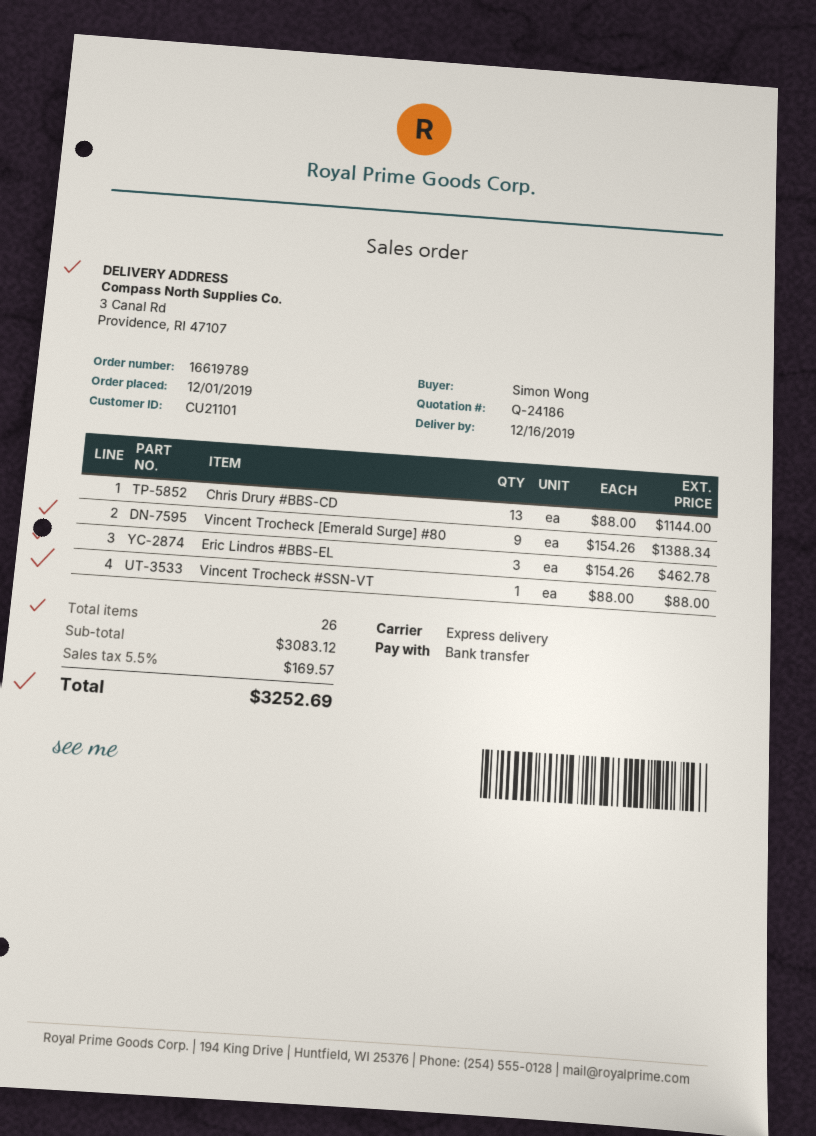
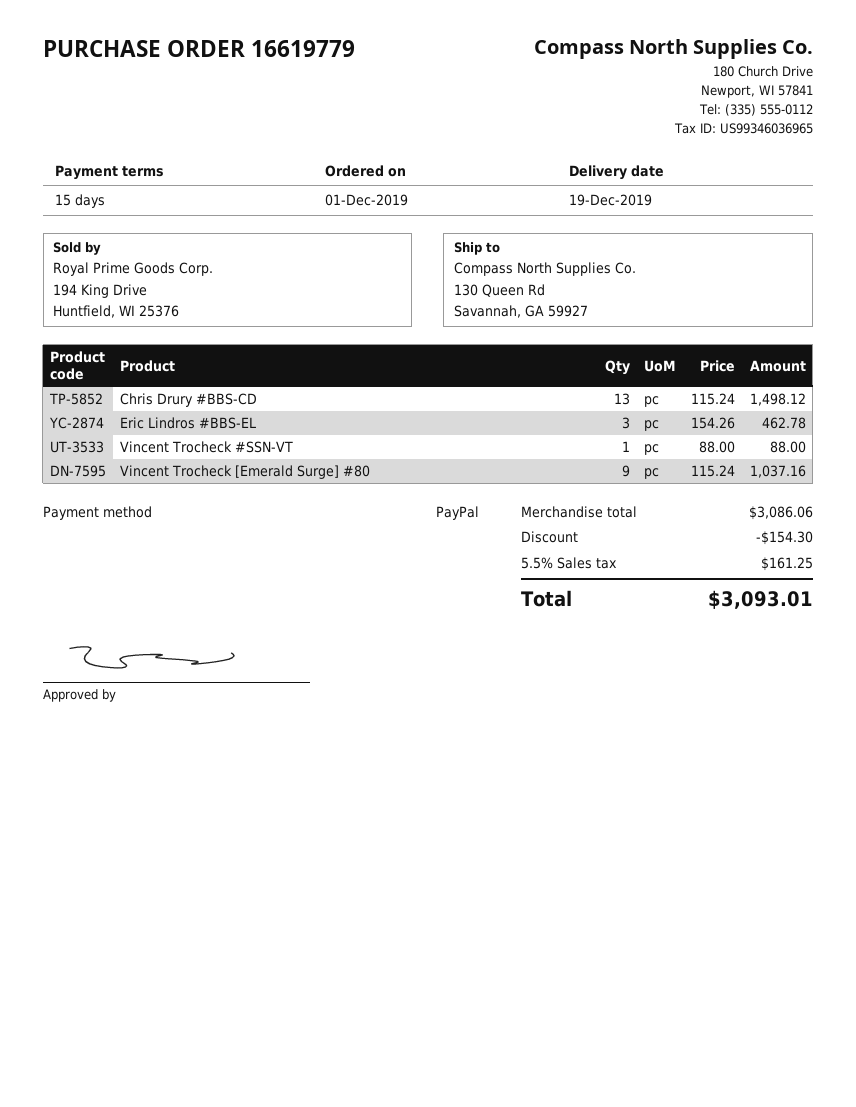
order number: 16619789 -> 16619779
delivery date: 2019-12-16 -> 2019-12-19
payment method: bank transfer -> PayPal
ship to: 3 Canal Rd, Providence, RI 47107 -> 130 Queen Rd, Savannah, GA 59927
Chris Drury #BBS-CD: 13 x 88.00 = 1144.00 -> 13 x 115.24 = 1498.12
Vincent Trocheck [Emerald Surge] #80: 9 x 154.26 = 1388.34 -> 9 x 115.24 = 1037.16
subtotal: 3083.12 -> 3086.06
discount: none -> 154.30
tax: 5.5% = 169.57 -> 5.5% = 161.25
total: 3252.69 -> 3093.01

